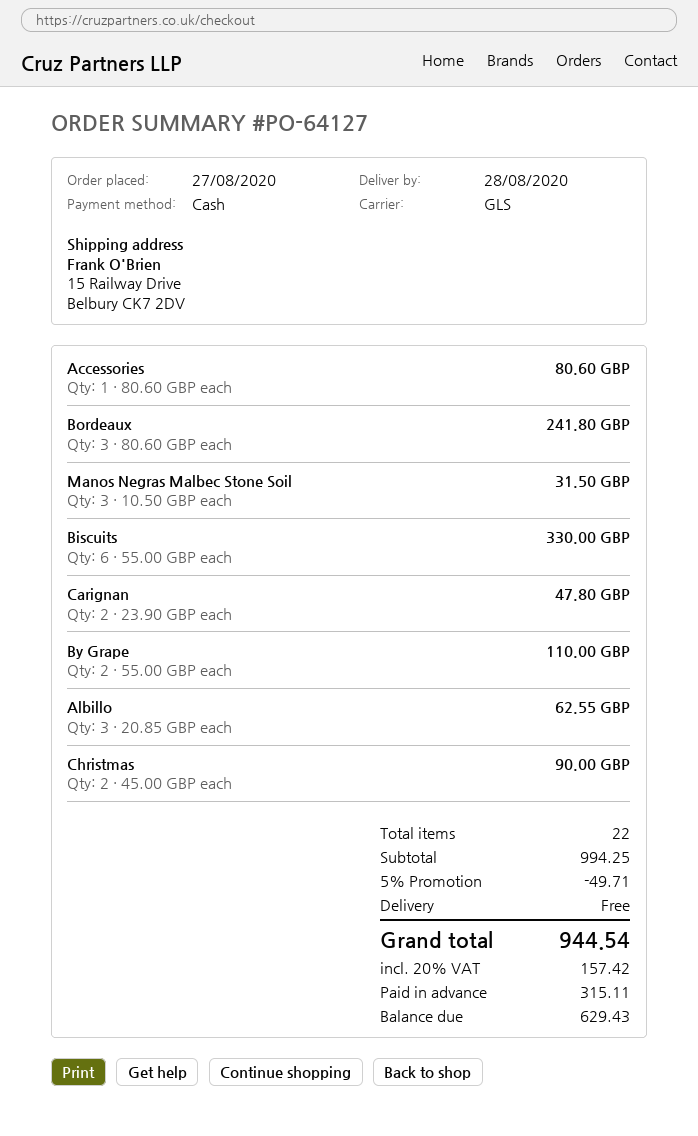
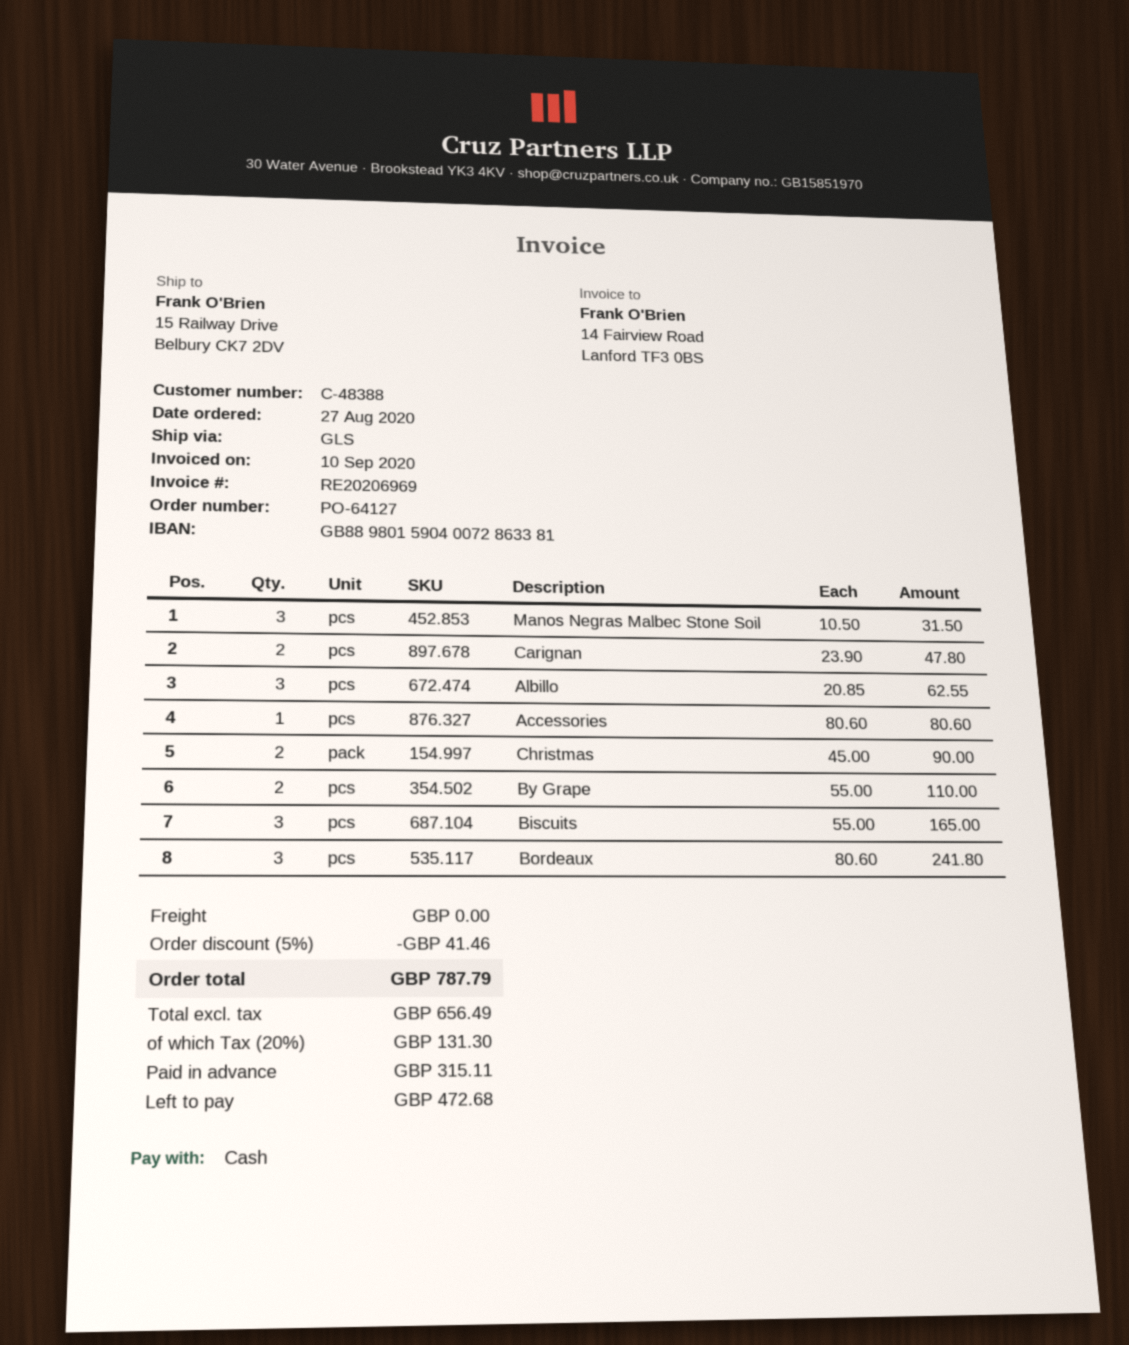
Biscuits: 6 x 55.00 = 330.00 -> 3 x 55.00 = 165.00
discount: 5% = 49.71 -> 5% = 41.46
tax: 20% = 157.42 -> 20% = 131.30
total: 944.54 -> 787.79
balance: 629.43 -> 472.68

